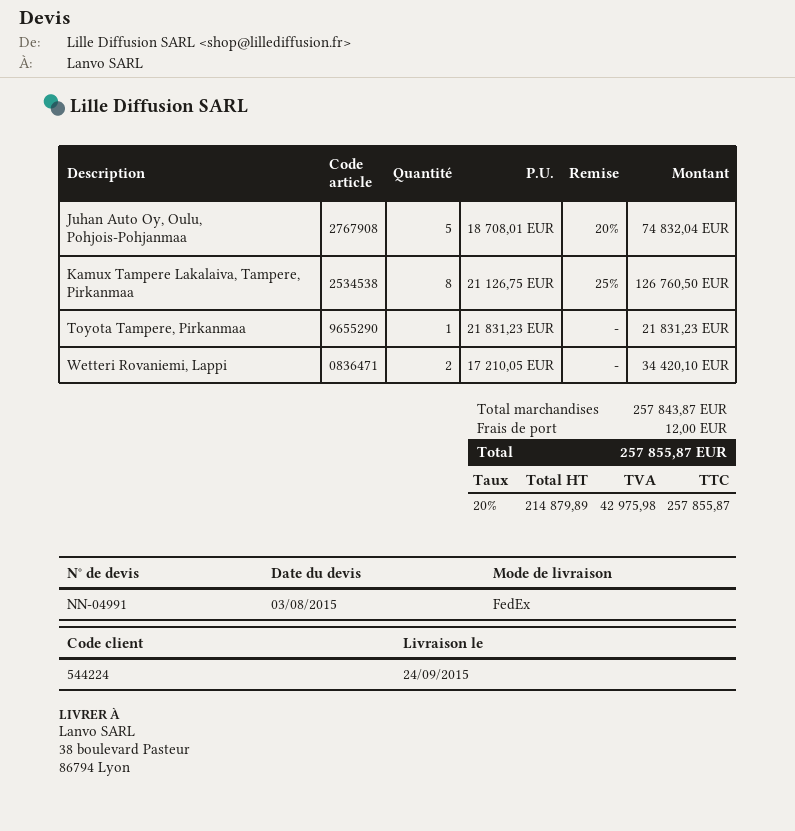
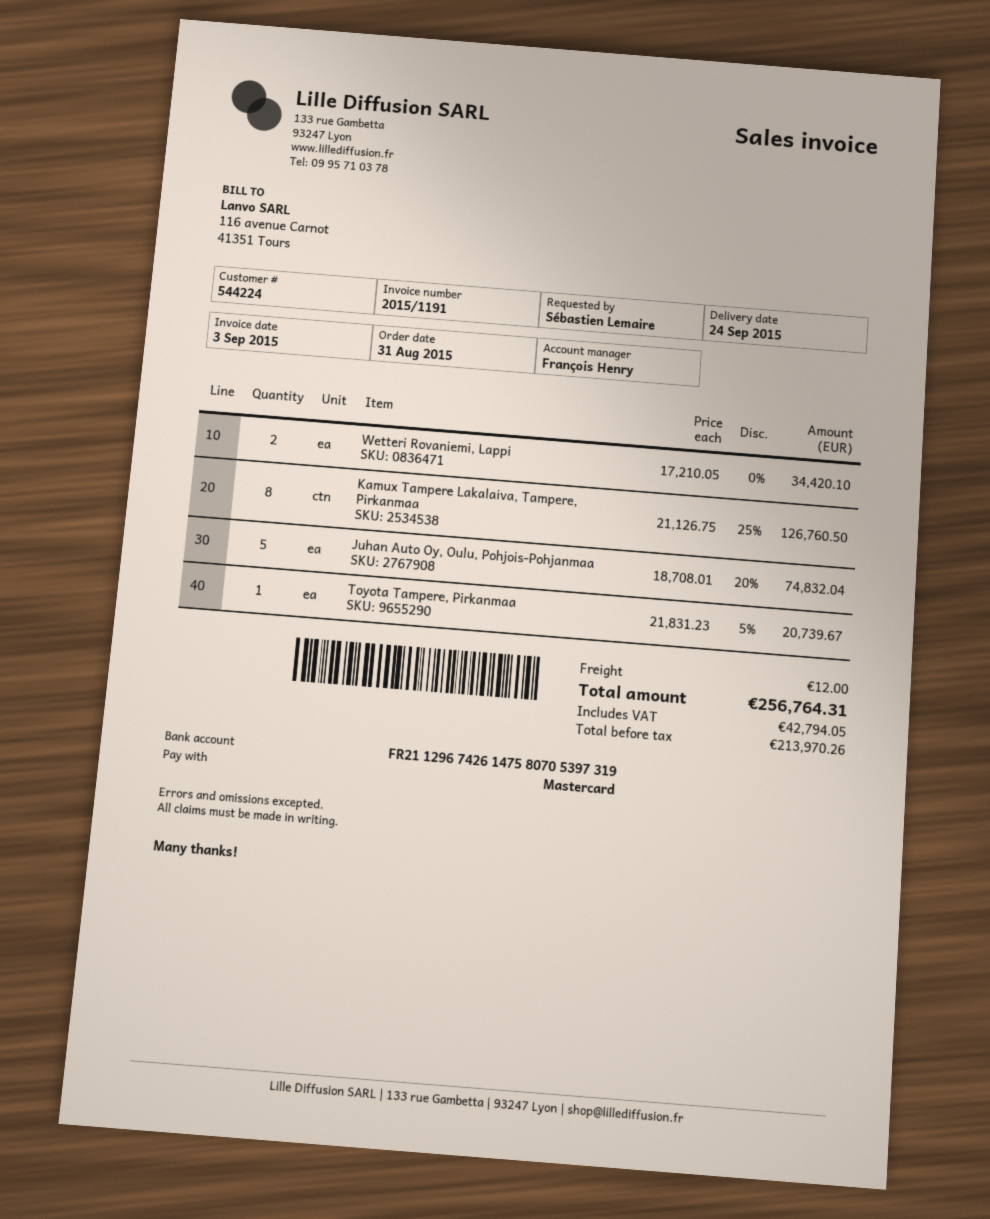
Toyota Tampere, Pirkanmaa: 1 x 21831.23 = 21831.23 -> 1 x 21831.23 - 5% = 20739.67
net: 214879.89 -> 213970.26
tax: 42975.98 -> 42794.05
total: 257855.87 -> 256764.31

